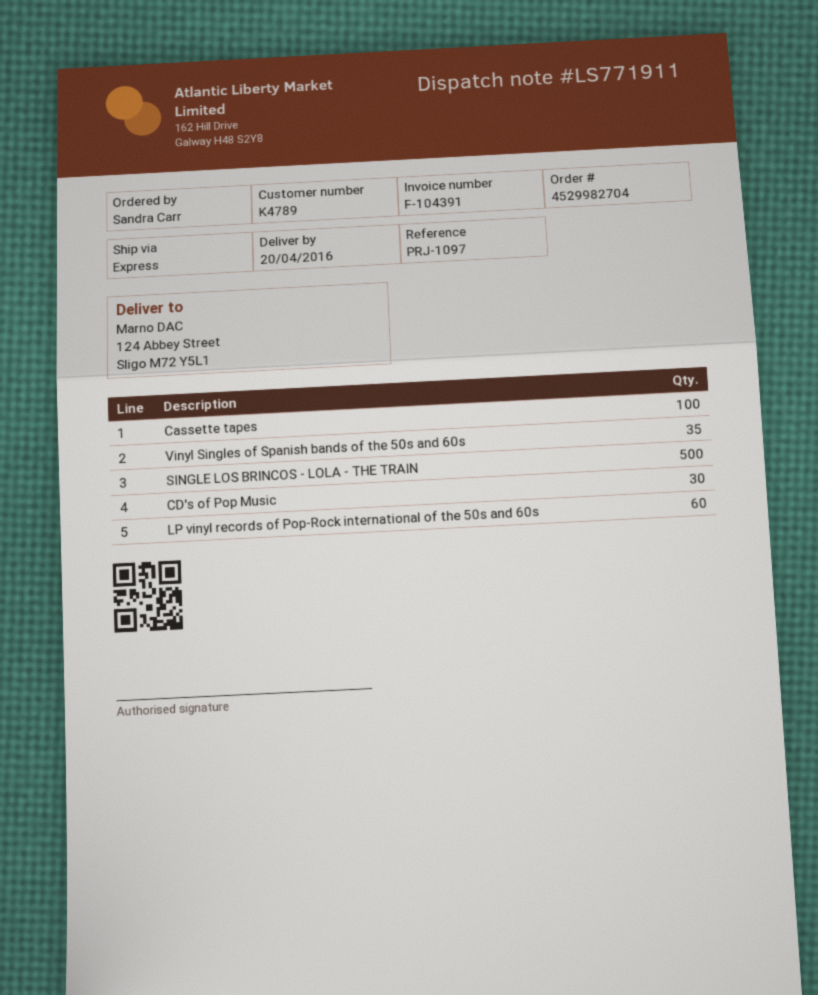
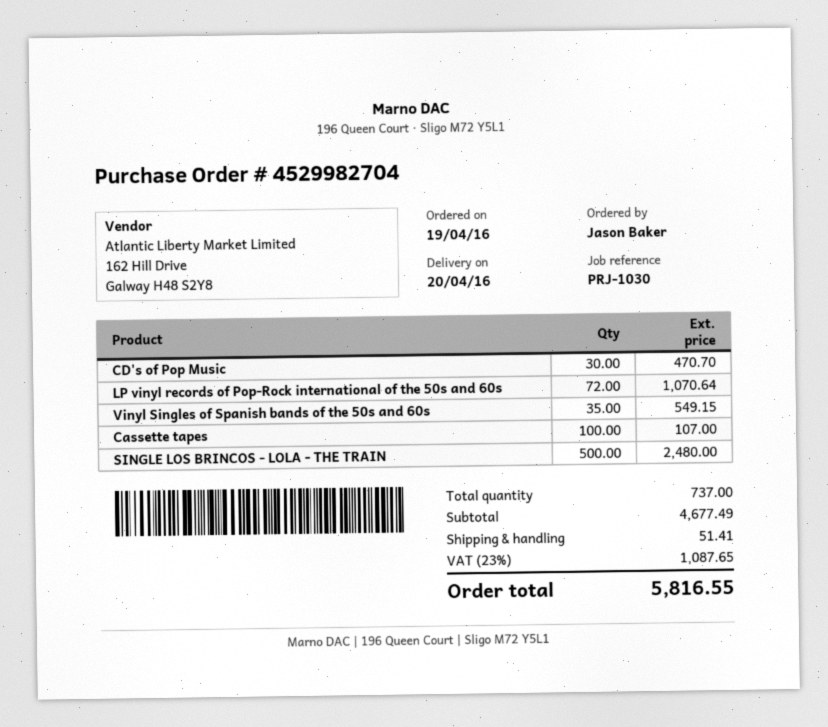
reference: PRJ-1097 -> PRJ-1030
ordered by: Sandra Carr -> Jason Baker
LP vinyl records of Pop-Rock international of the 50s and 60s: 60 -> 72

